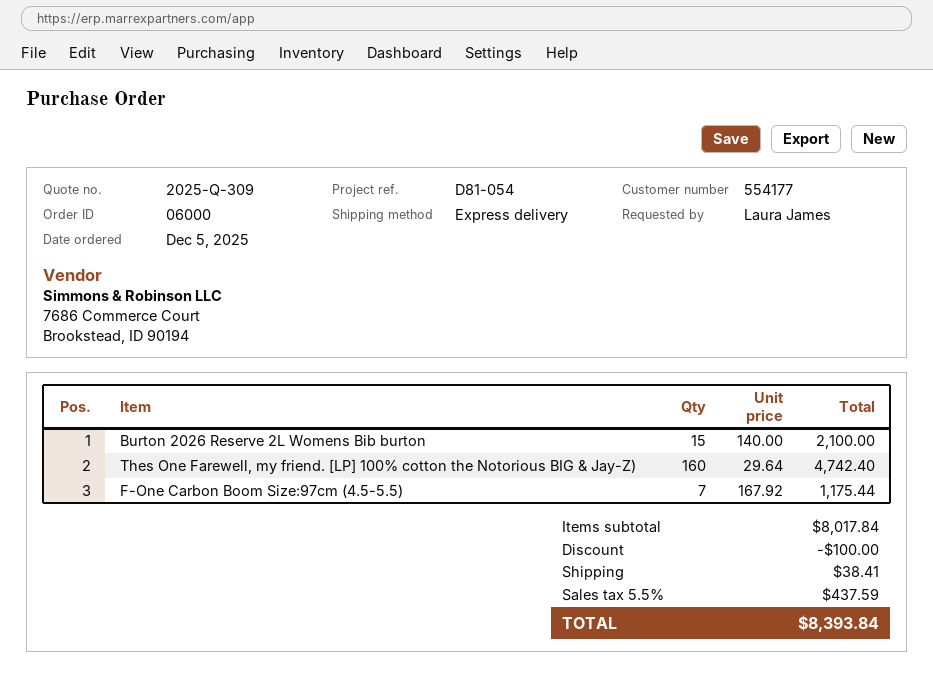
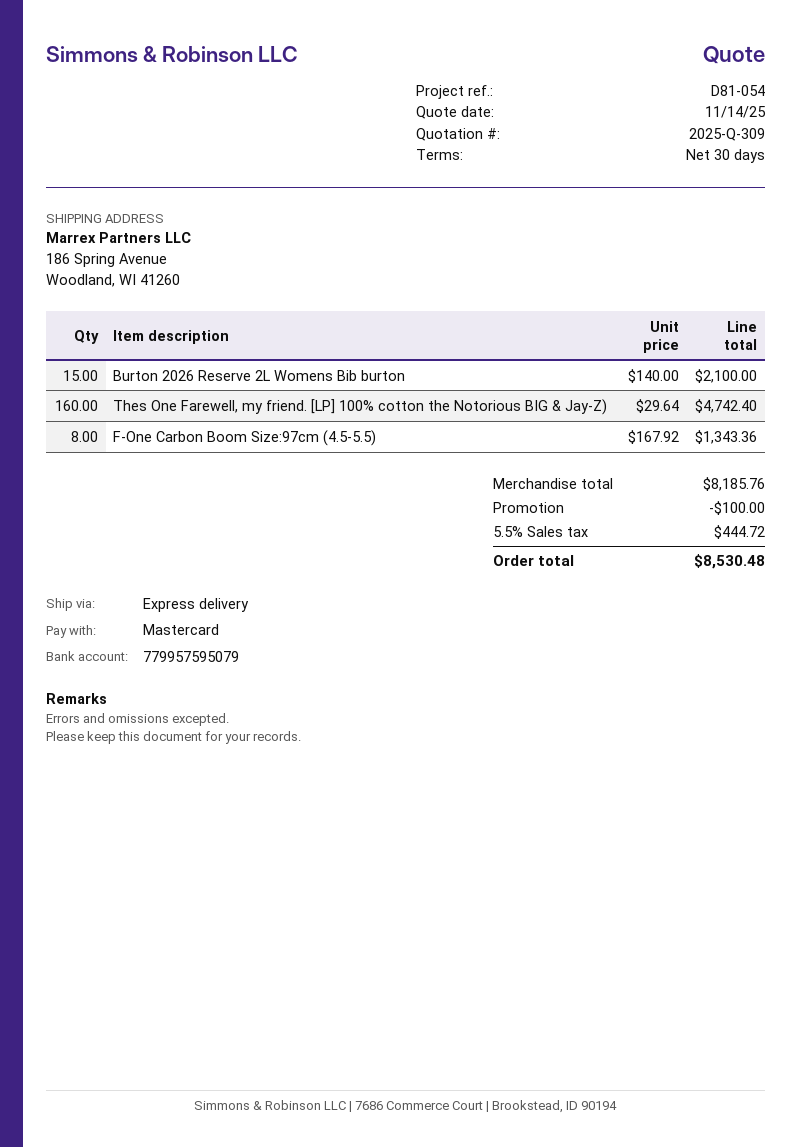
F-One Carbon Boom Size:97cm (4.5-5.5): 7 x 167.92 = 1175.44 -> 8 x 167.92 = 1343.36
subtotal: 8017.84 -> 8185.76
shipping: 38.41 -> none
tax: 5.5% = 437.59 -> 5.5% = 444.72
total: 8393.84 -> 8530.48

